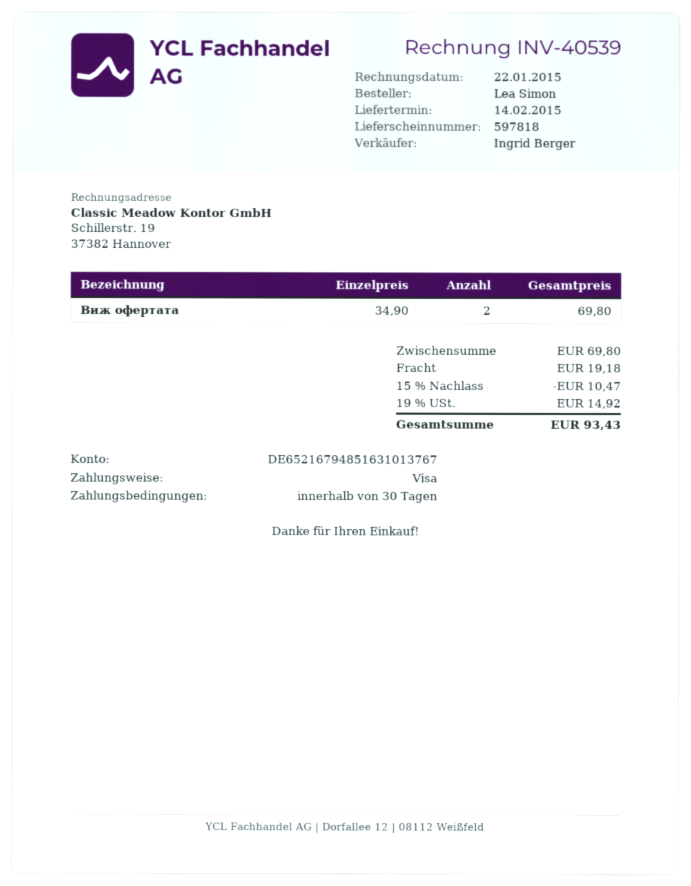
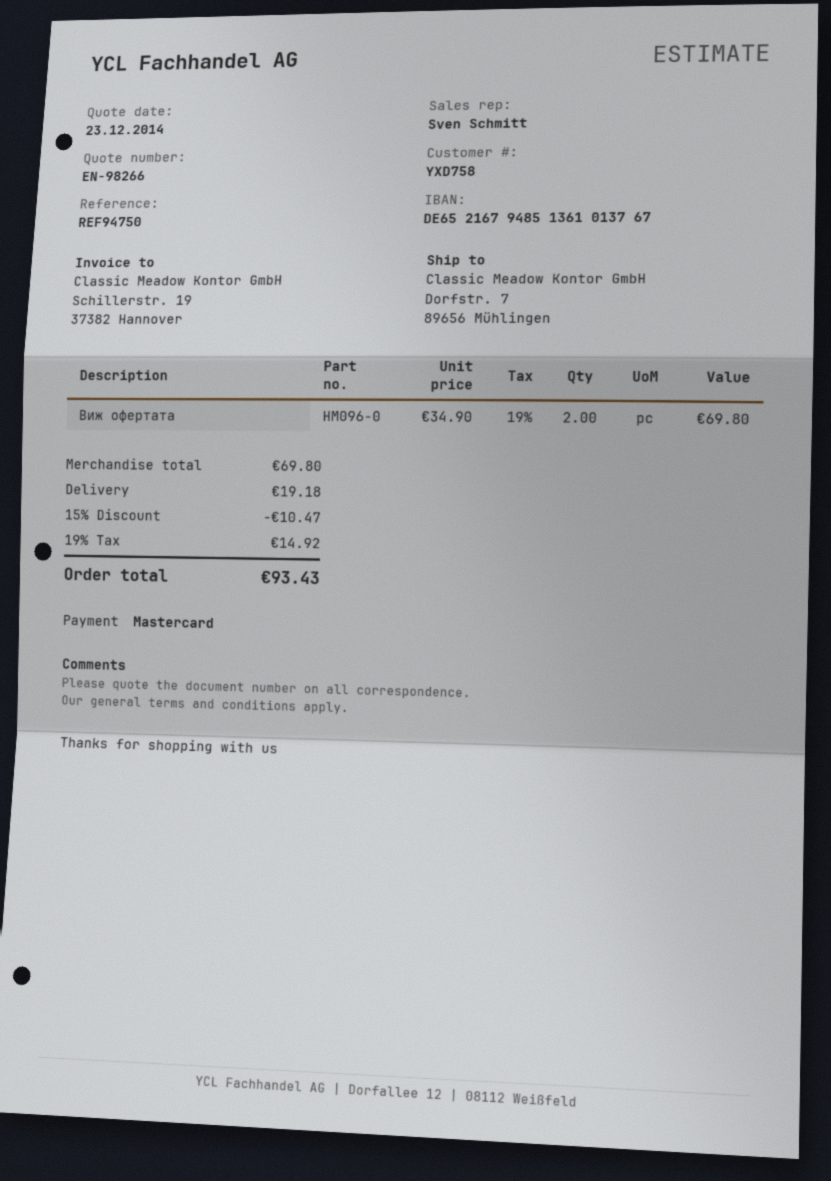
sales rep: Ingrid Berger -> Sven Schmitt
payment method: Visa -> Mastercard
bank account: DE65216794851631013767 -> DE65216794851361013767

